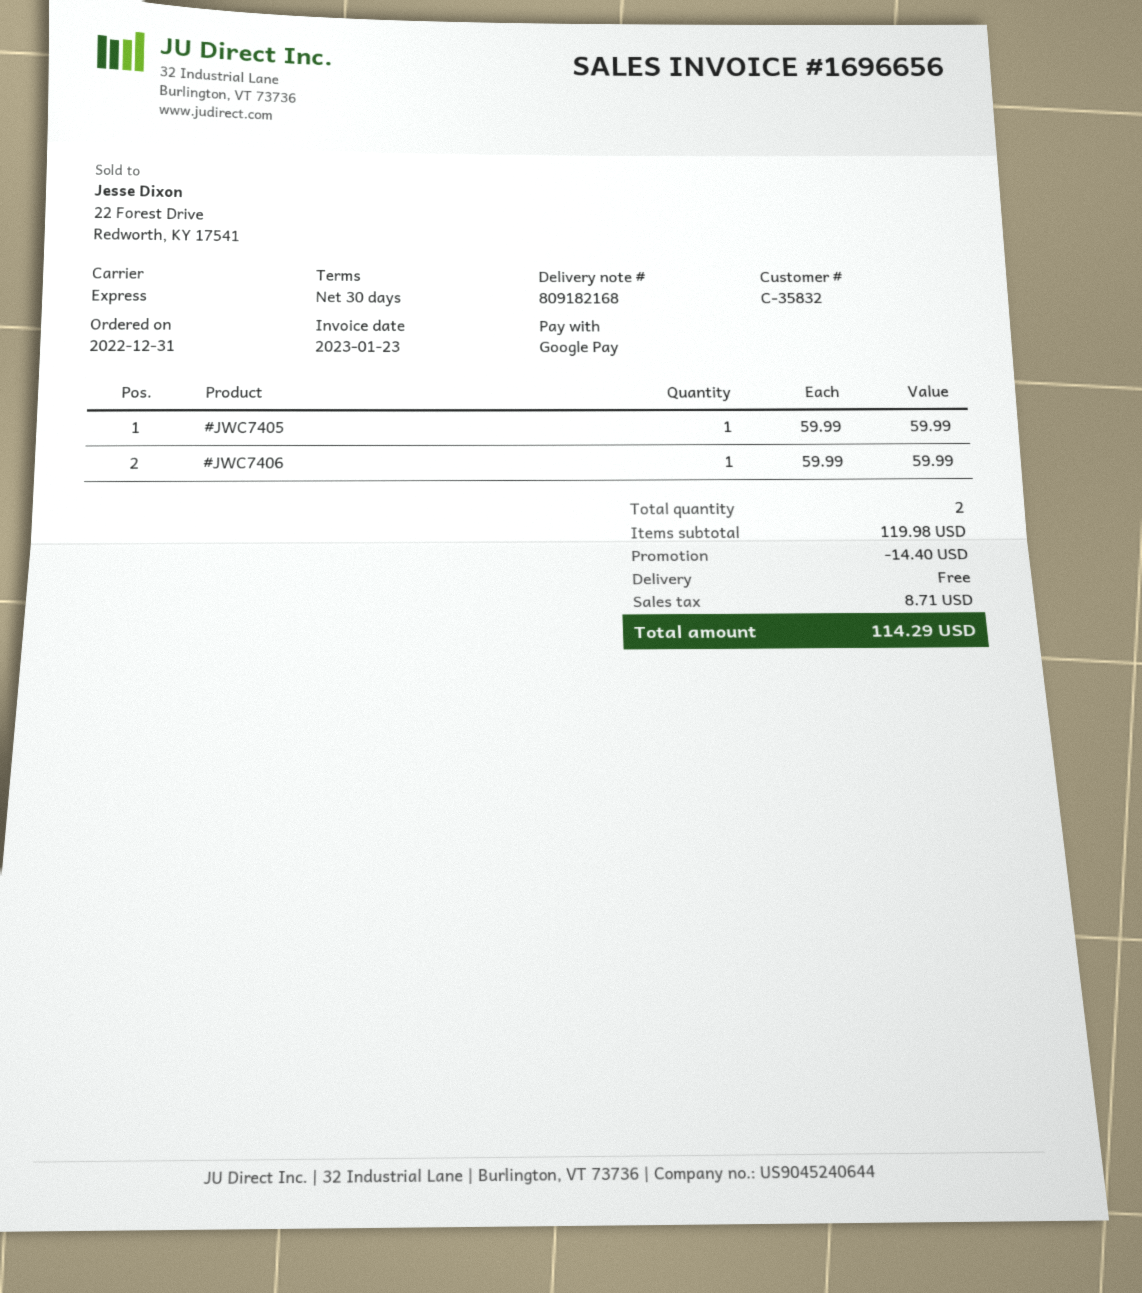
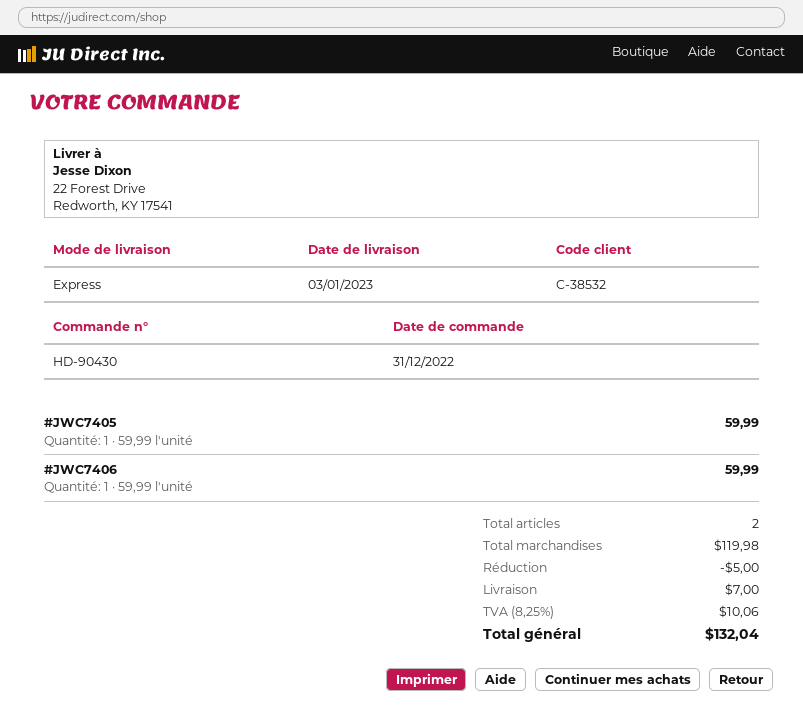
customer number: C-35832 -> C-38532
discount: 14.40 -> 5.00
shipping: 0.00 -> 7.00
tax: 8.71 -> 10.06
total: 114.29 -> 132.04

